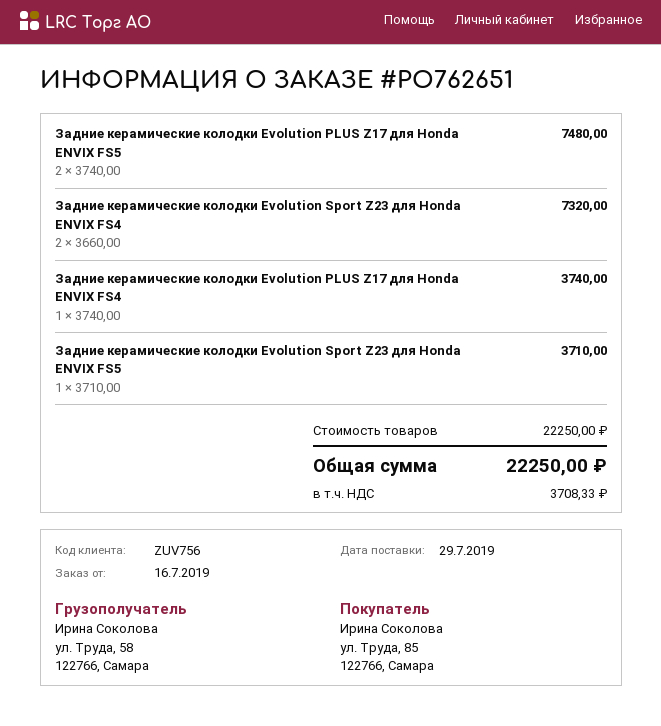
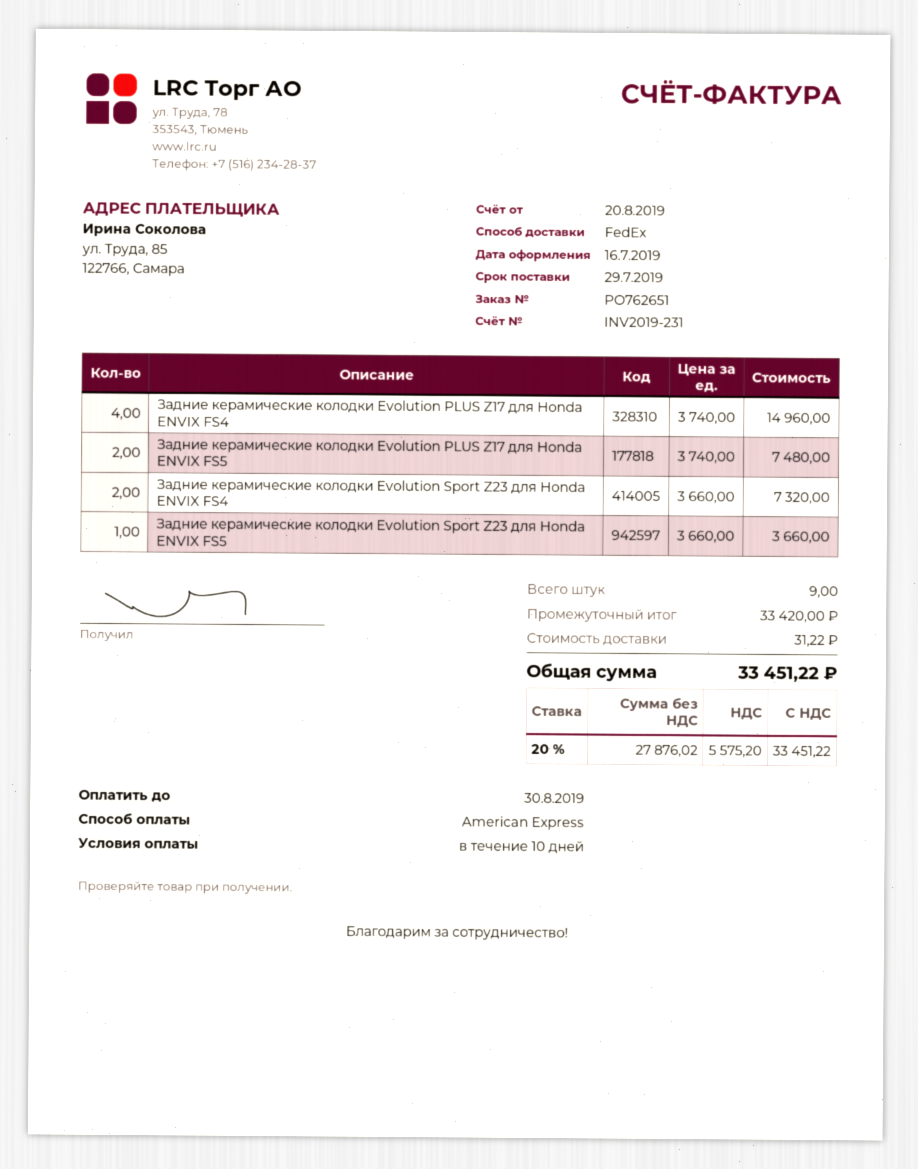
Задние керамические колодки Evolution PLUS Z17 для Honda ENVIX FS4: 1 x 3740.00 = 3740.00 -> 4 x 3740.00 = 14960.00
Задние керамические колодки Evolution Sport Z23 для Honda ENVIX FS5: 1 x 3710.00 = 3710.00 -> 1 x 3660.00 = 3660.00
subtotal: 22250.00 -> 33420.00
shipping: none -> 31.22
tax: 3708.33 -> 5575.20
total: 22250.00 -> 33451.22

